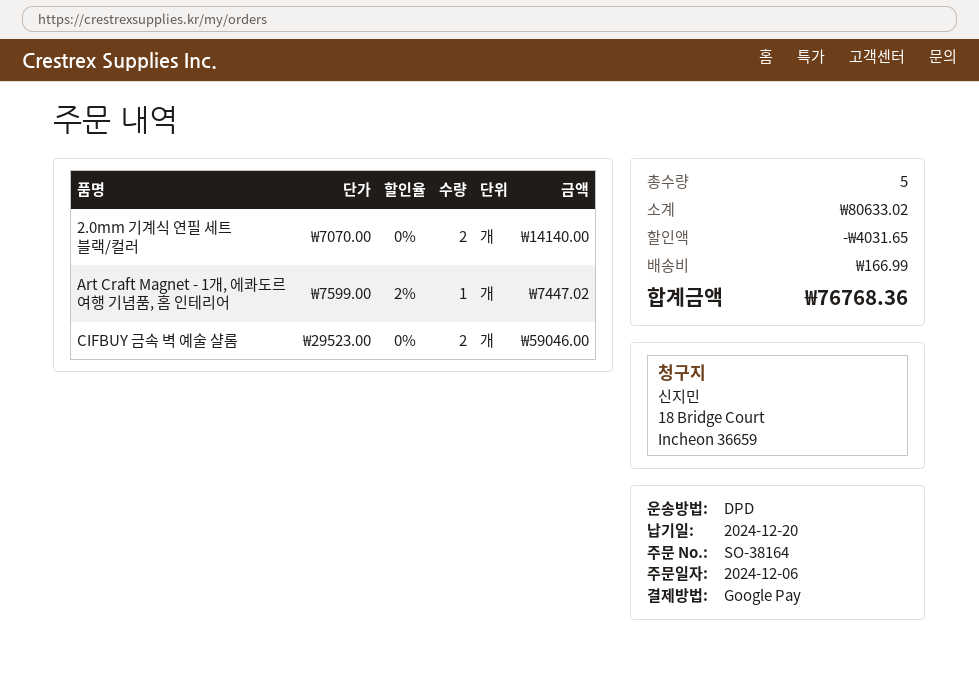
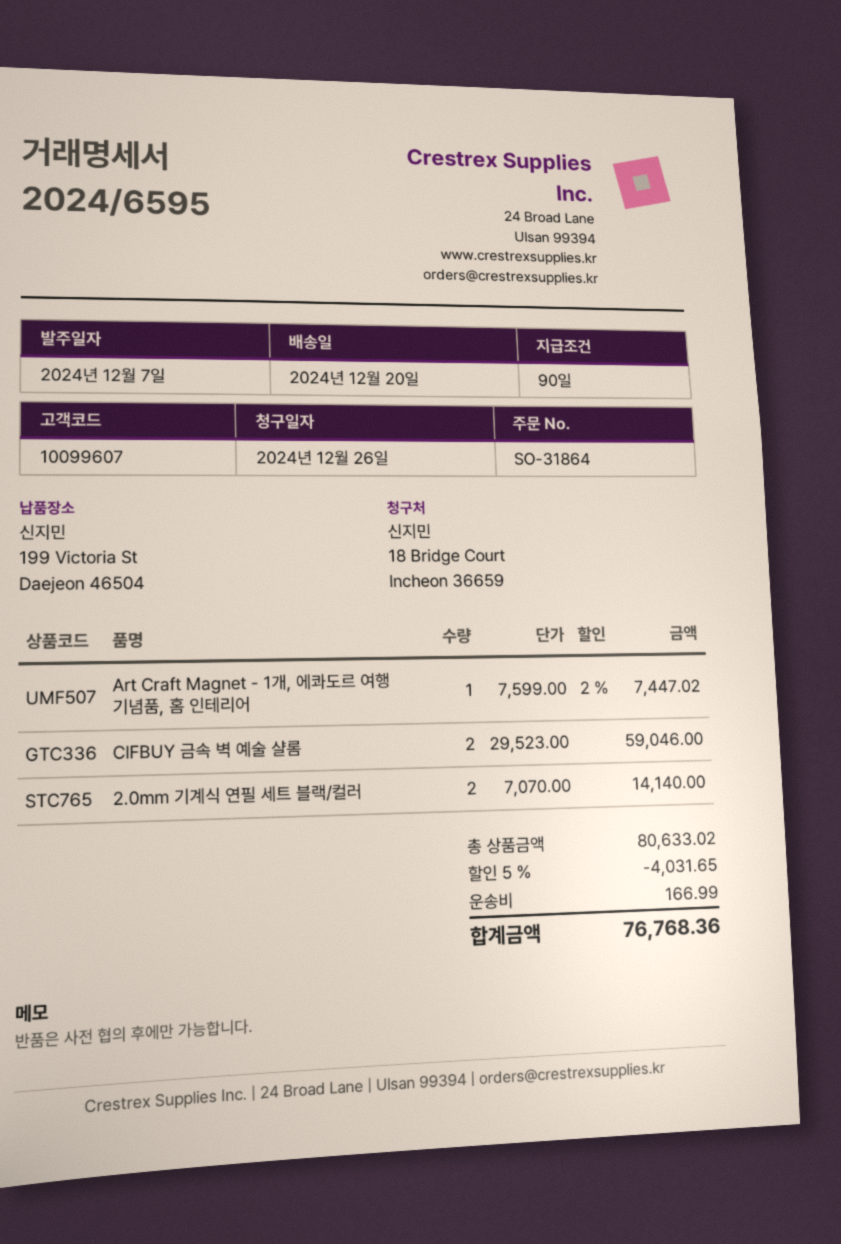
order number: SO-38164 -> SO-31864
order date: 2024-12-06 -> 2024-12-07

